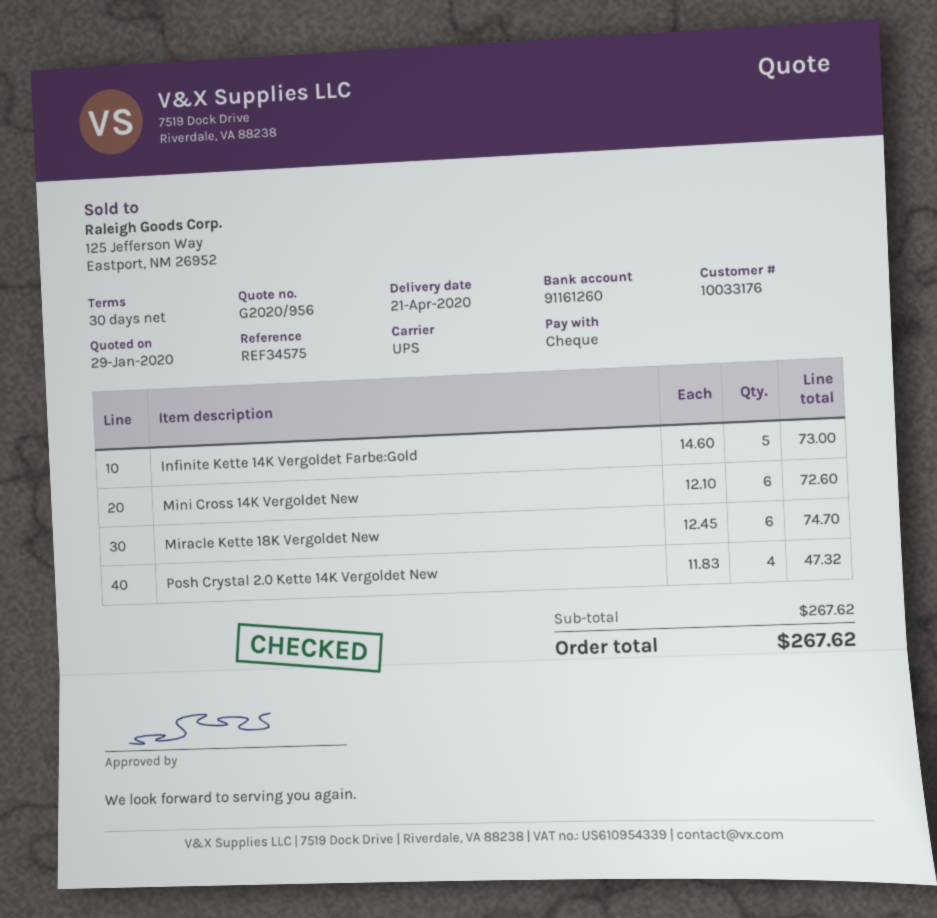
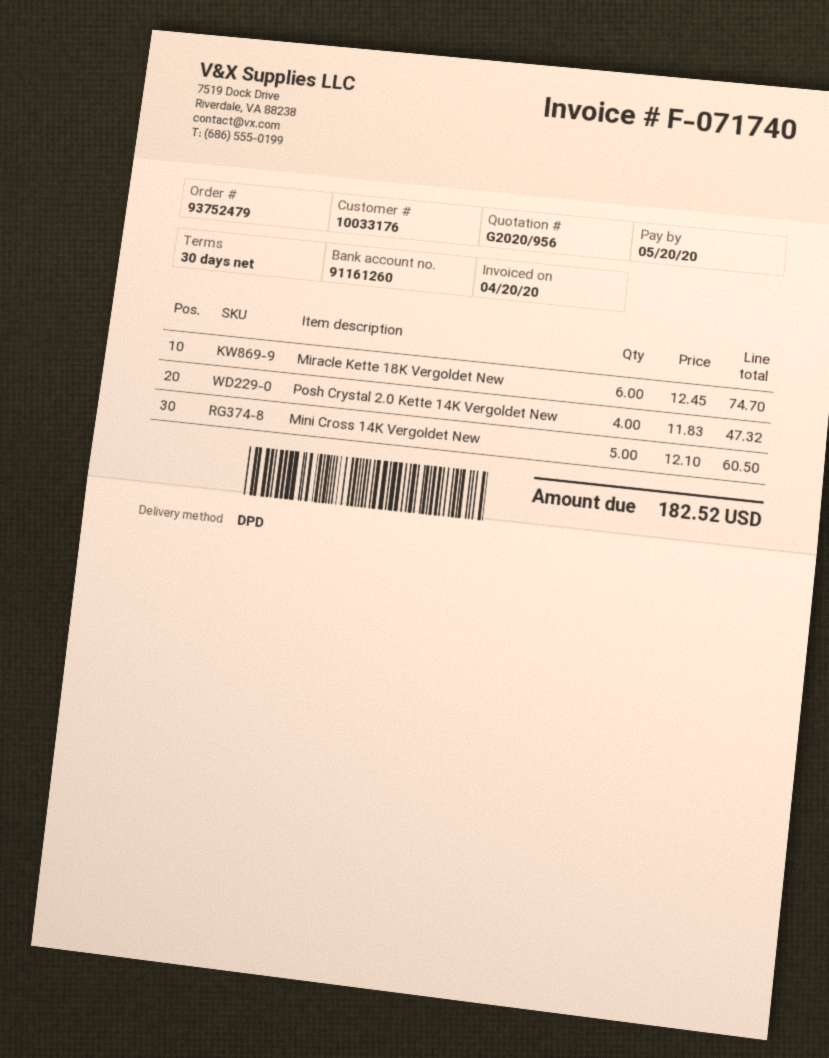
shipping method: UPS -> DPD
Infinite Kette 14K Vergoldet Farbe:Gold: 5 x 14.60 = 73.00 -> none
Mini Cross 14K Vergoldet New: 6 x 12.10 = 72.60 -> 5 x 12.10 = 60.50
total: 267.62 -> 182.52

